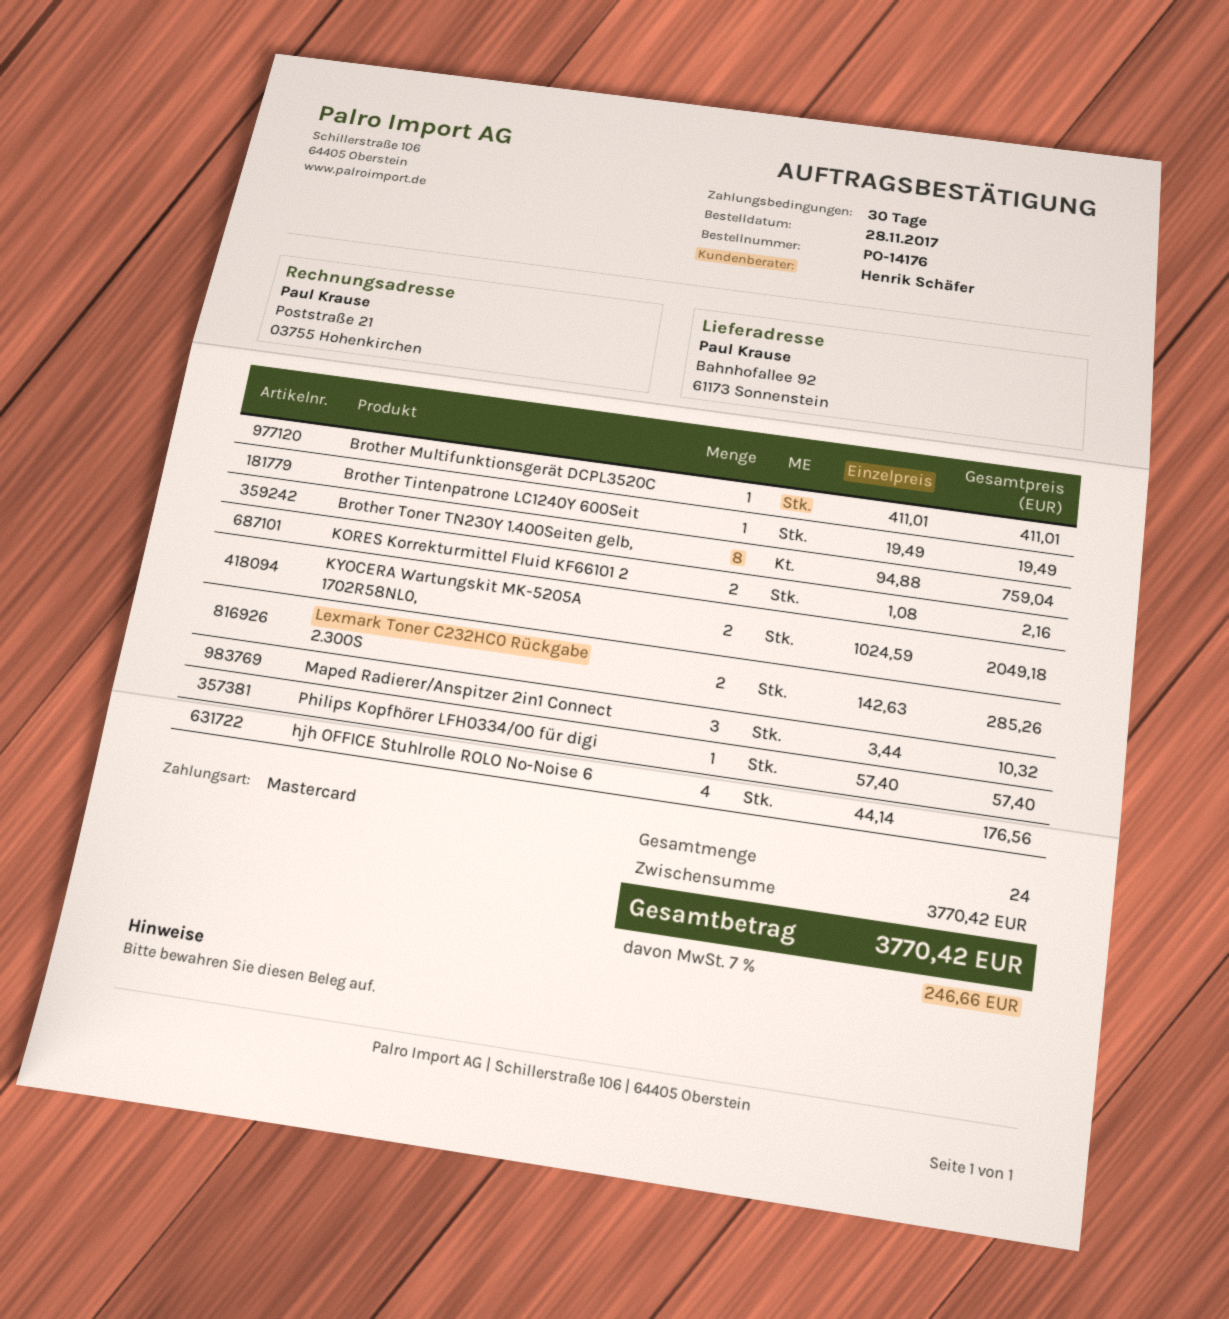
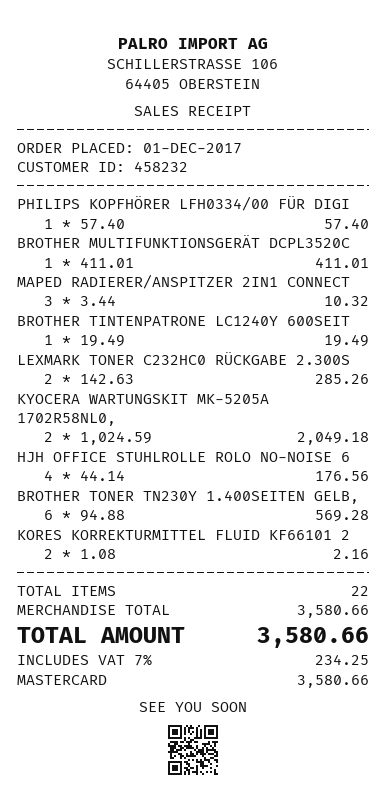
order date: 2017-11-28 -> 2017-12-01
Brother Toner TN230Y 1.400Seiten gelb,: 8 x 94.88 = 759.04 -> 6 x 94.88 = 569.28
total quantity: 24 -> 22
subtotal: 3770.42 -> 3580.66
tax: 7% = 246.66 -> 7% = 234.25
total: 3770.42 -> 3580.66

